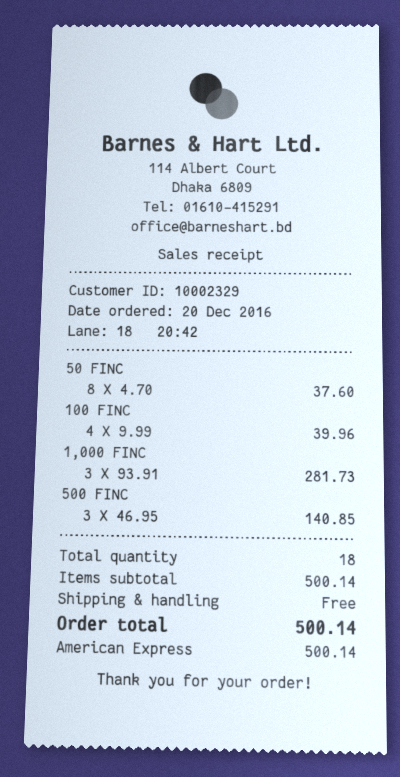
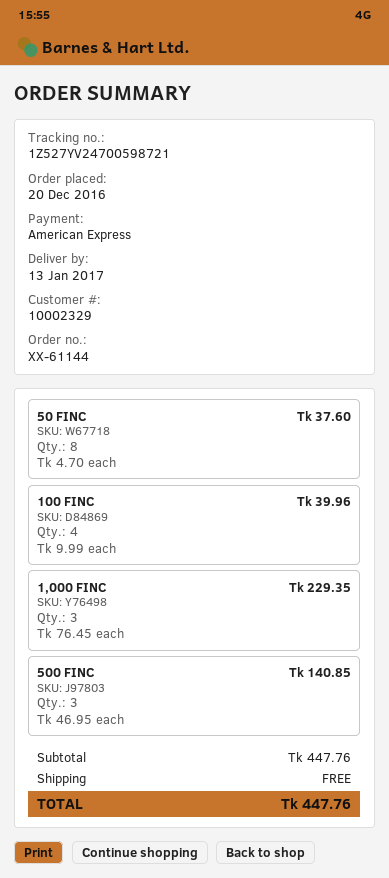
1,000 FINC: 3 x 93.91 = 281.73 -> 3 x 76.45 = 229.35
subtotal: 500.14 -> 447.76
total: 500.14 -> 447.76

